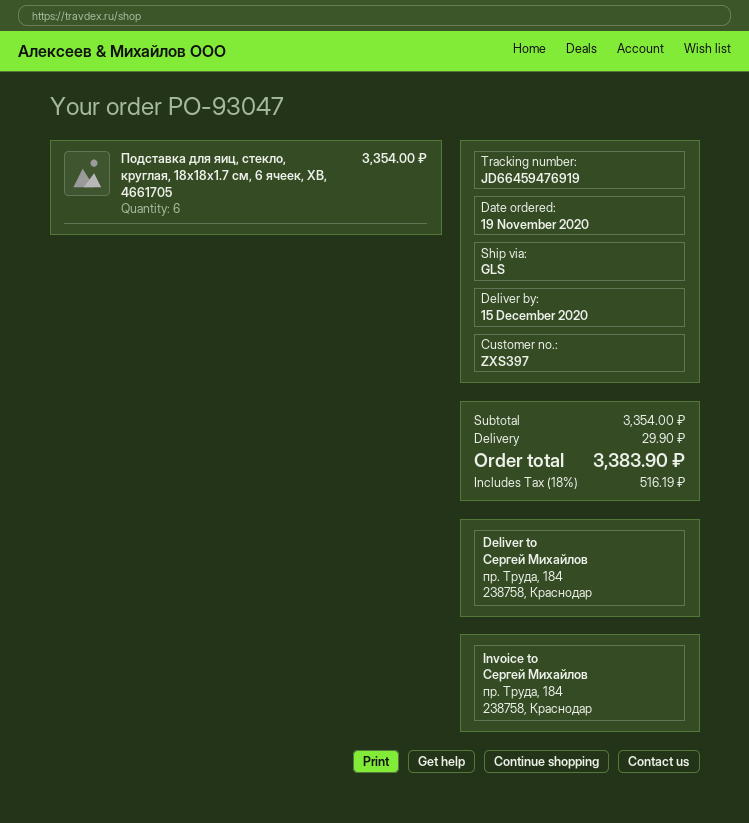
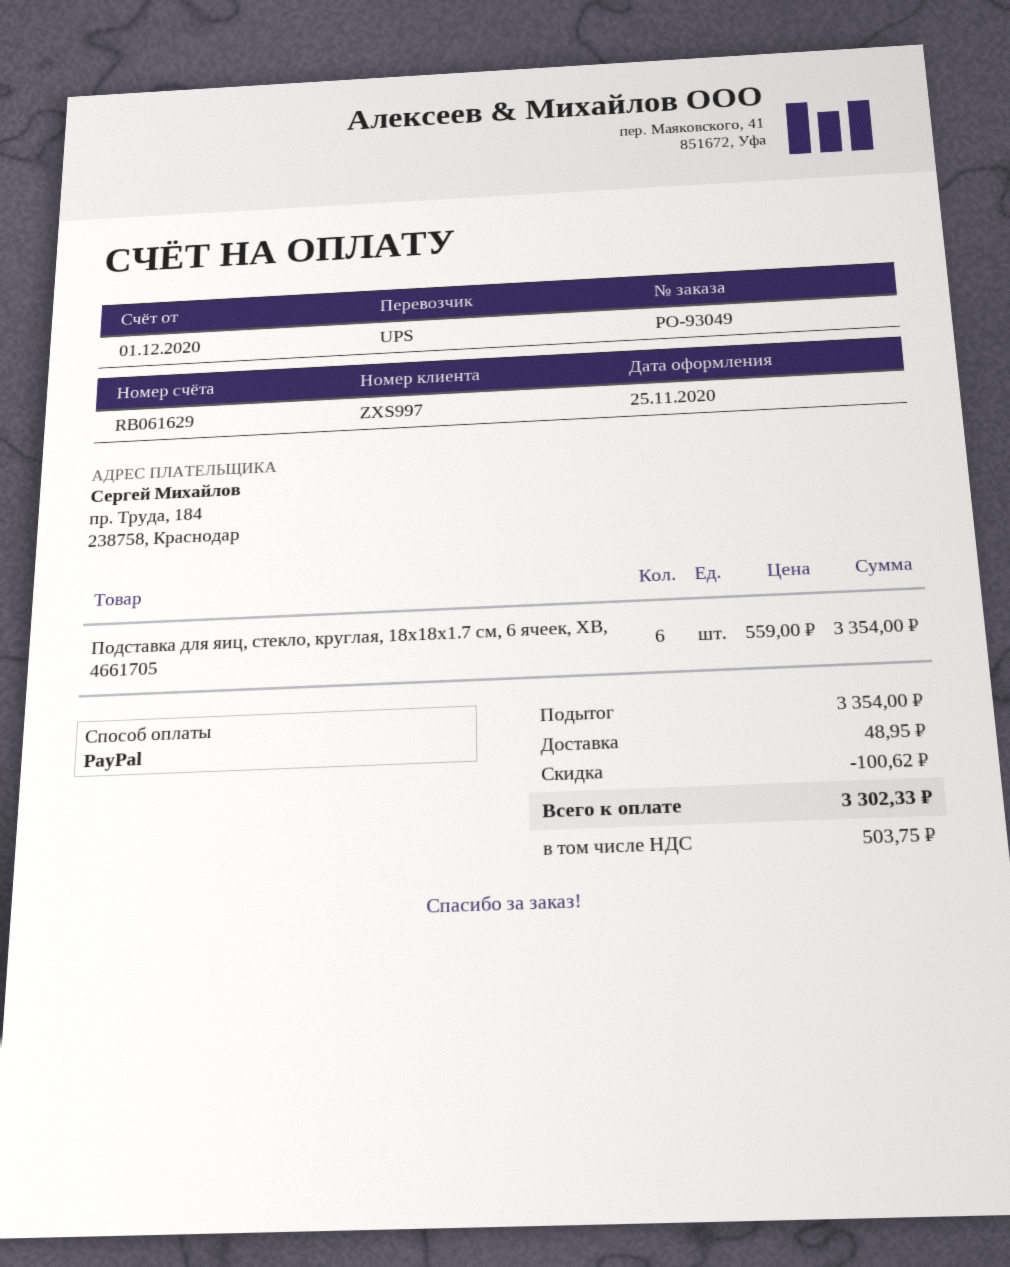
order number: PO-93047 -> PO-93049
order date: 2020-11-19 -> 2020-11-25
customer number: ZXS397 -> ZXS997
shipping method: GLS -> UPS
discount: none -> 100.62
shipping: 29.90 -> 48.95
tax: 516.19 -> 503.75
total: 3383.90 -> 3302.33

